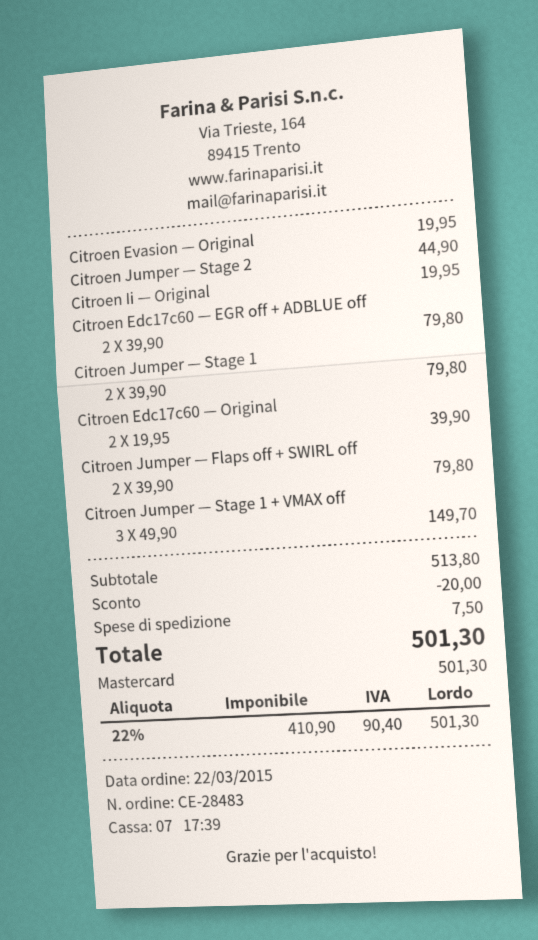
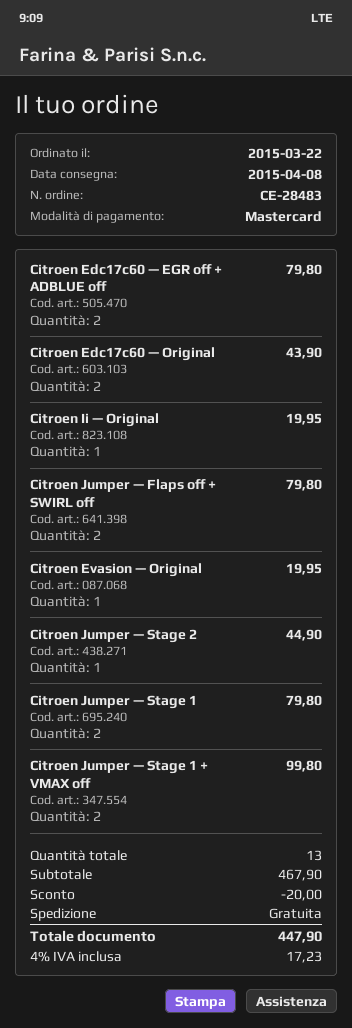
Citroen Edc17c60 — Original: 2 for 39.90 -> 2 for 43.90
Citroen Jumper — Stage 1 + VMAX off: 3 for 149.70 -> 2 for 99.80
subtotal: 513.80 -> 467.90
shipping: 7.50 -> 0.00
tax: 22% = 90.40 -> 4% = 17.23
total: 501.30 -> 447.90

